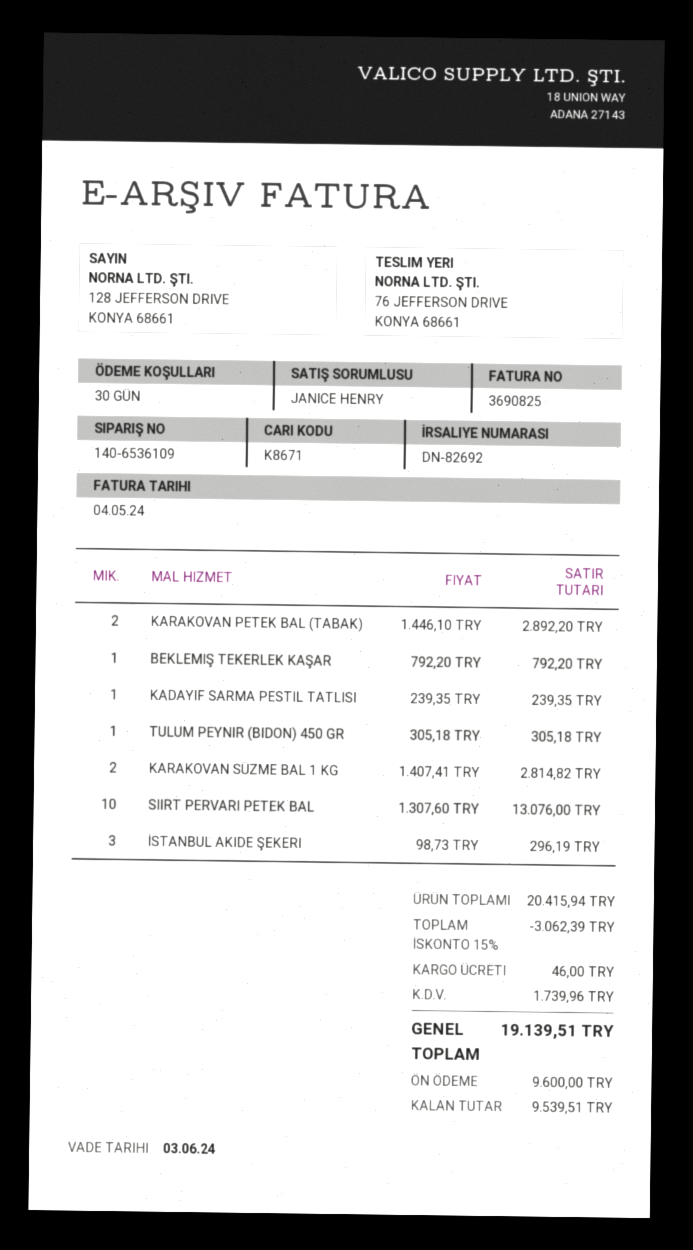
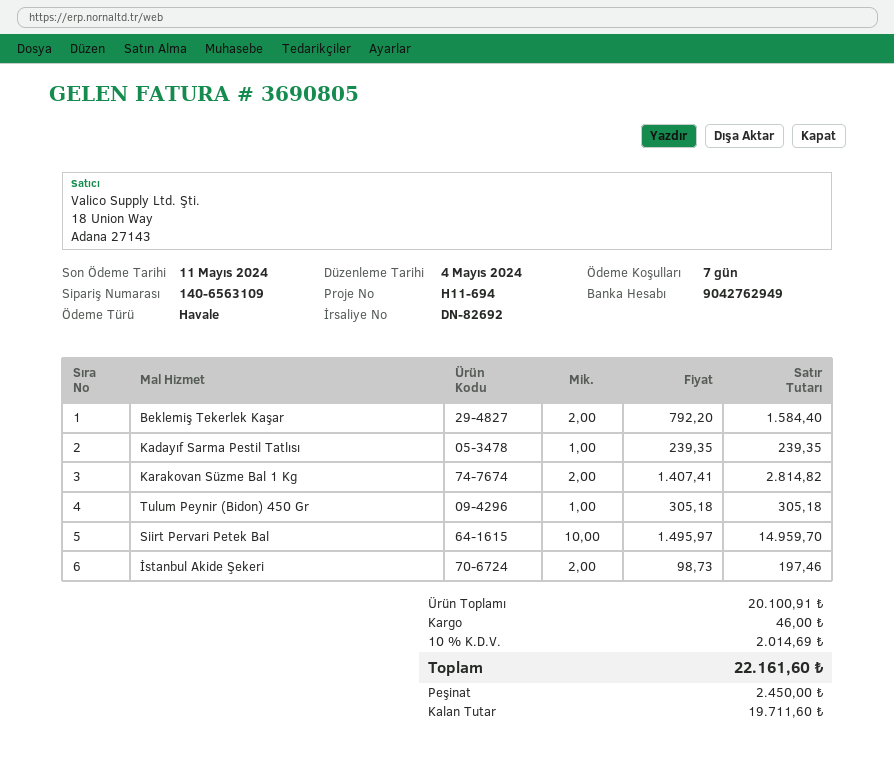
order number: 140-6536109 -> 140-6563109
invoice number: 3690825 -> 3690805
payment terms: 30 days -> 7 days
due date: 2024-06-03 -> 2024-05-11
KARAKOVAN PETEK BAL (TABAK): 2 x 1446.10 = 2892.20 -> none
BEKLEMIŞ TEKERLEK KAŞAR: 1 x 792.20 = 792.20 -> 2 x 792.20 = 1584.40
SIIRT PERVARI PETEK BAL: 10 x 1307.60 = 13076.00 -> 10 x 1495.97 = 14959.70
İSTANBUL AKIDE ŞEKERI: 3 x 98.73 = 296.19 -> 2 x 98.73 = 197.46
subtotal: 20415.94 -> 20100.91
discount: 15% = 3062.39 -> none
tax: 1739.96 -> 2014.69
total: 19139.51 -> 22161.60
deposit: 9600.00 -> 2450.00
balance: 9539.51 -> 19711.60

